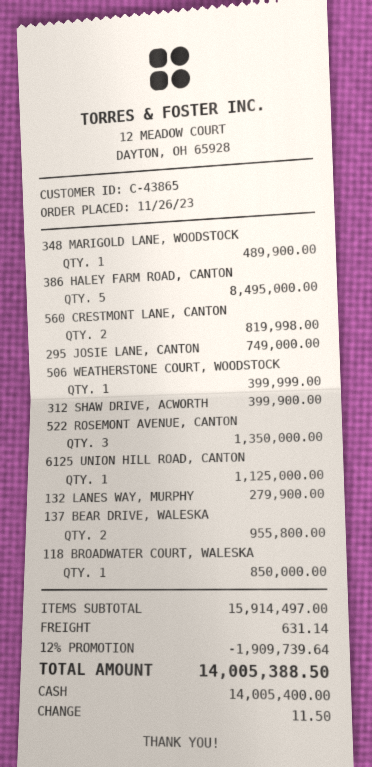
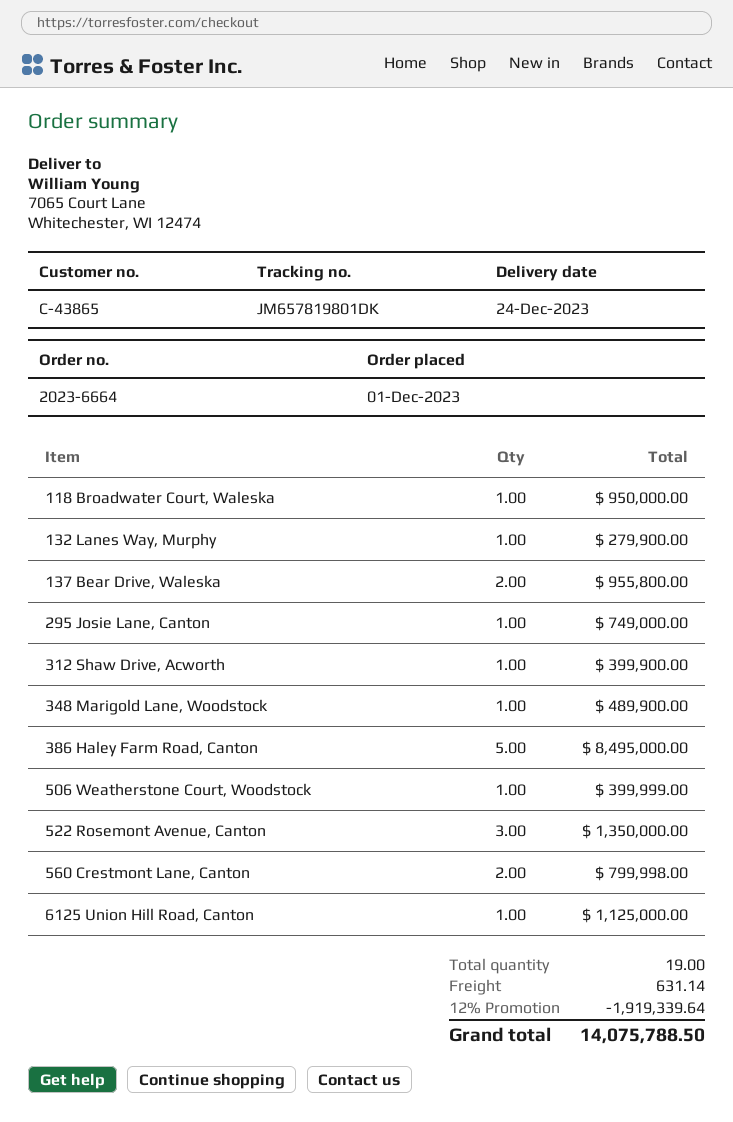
order date: 2023-11-26 -> 2023-12-01
560 CRESTMONT LANE, CANTON: 2 for 819998.00 -> 2 for 799998.00
118 BROADWATER COURT, WALESKA: 1 for 850000.00 -> 1 for 950000.00
discount: 12% = 1909739.64 -> 12% = 1919339.64
total: 14005388.50 -> 14075788.50

